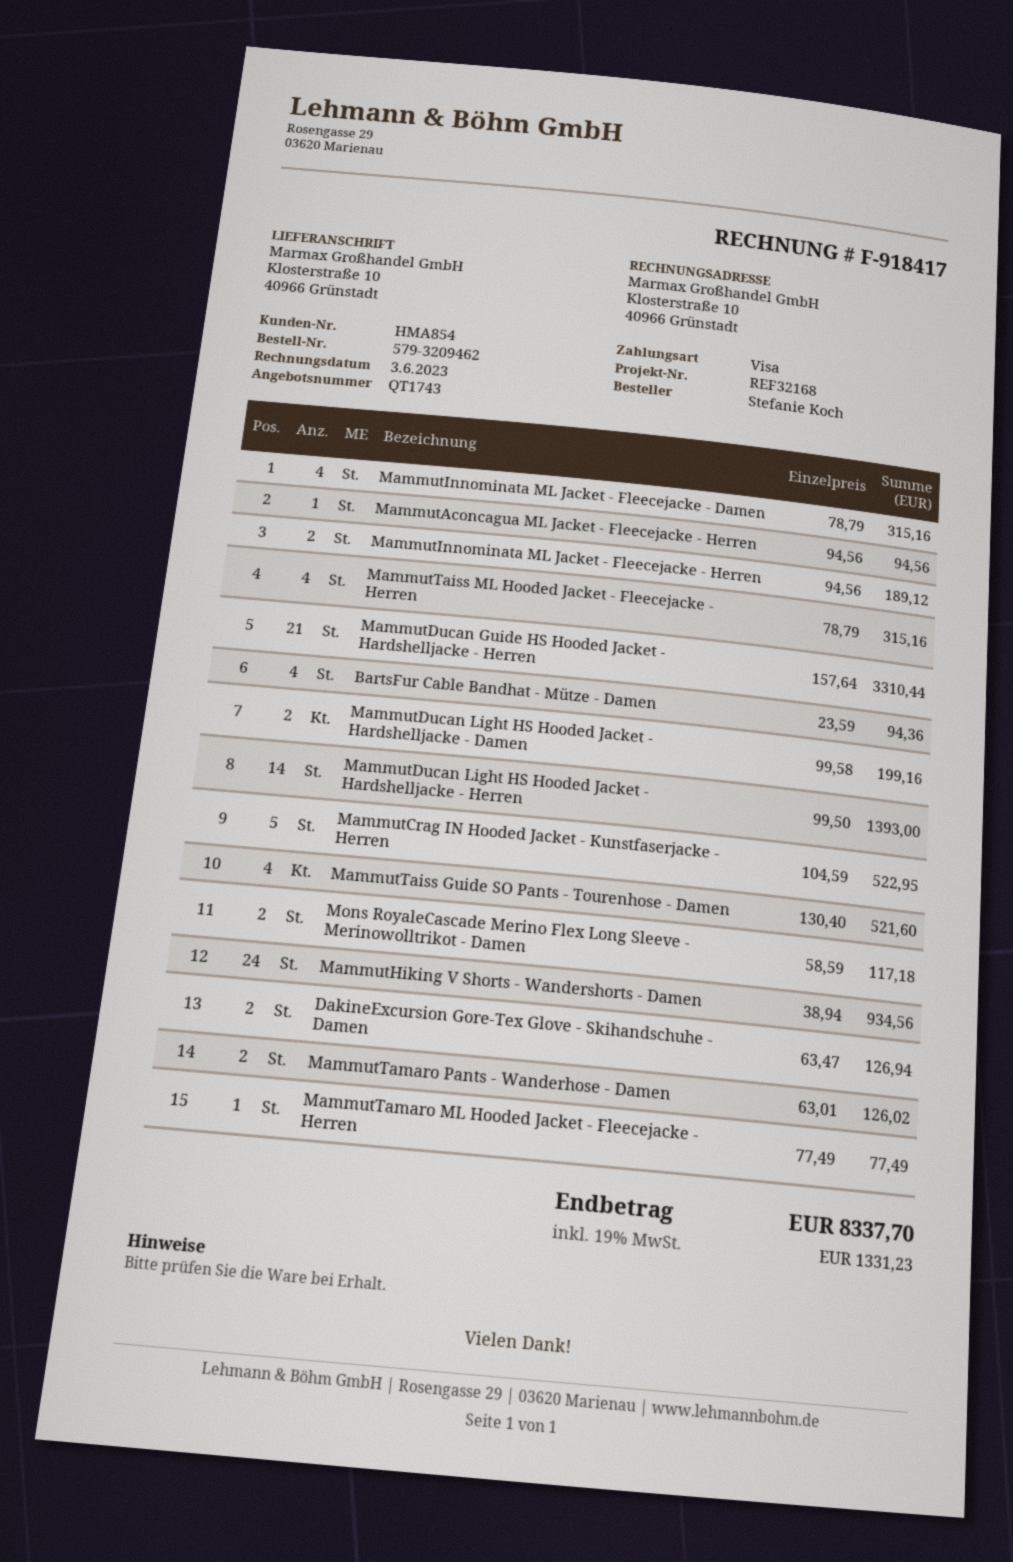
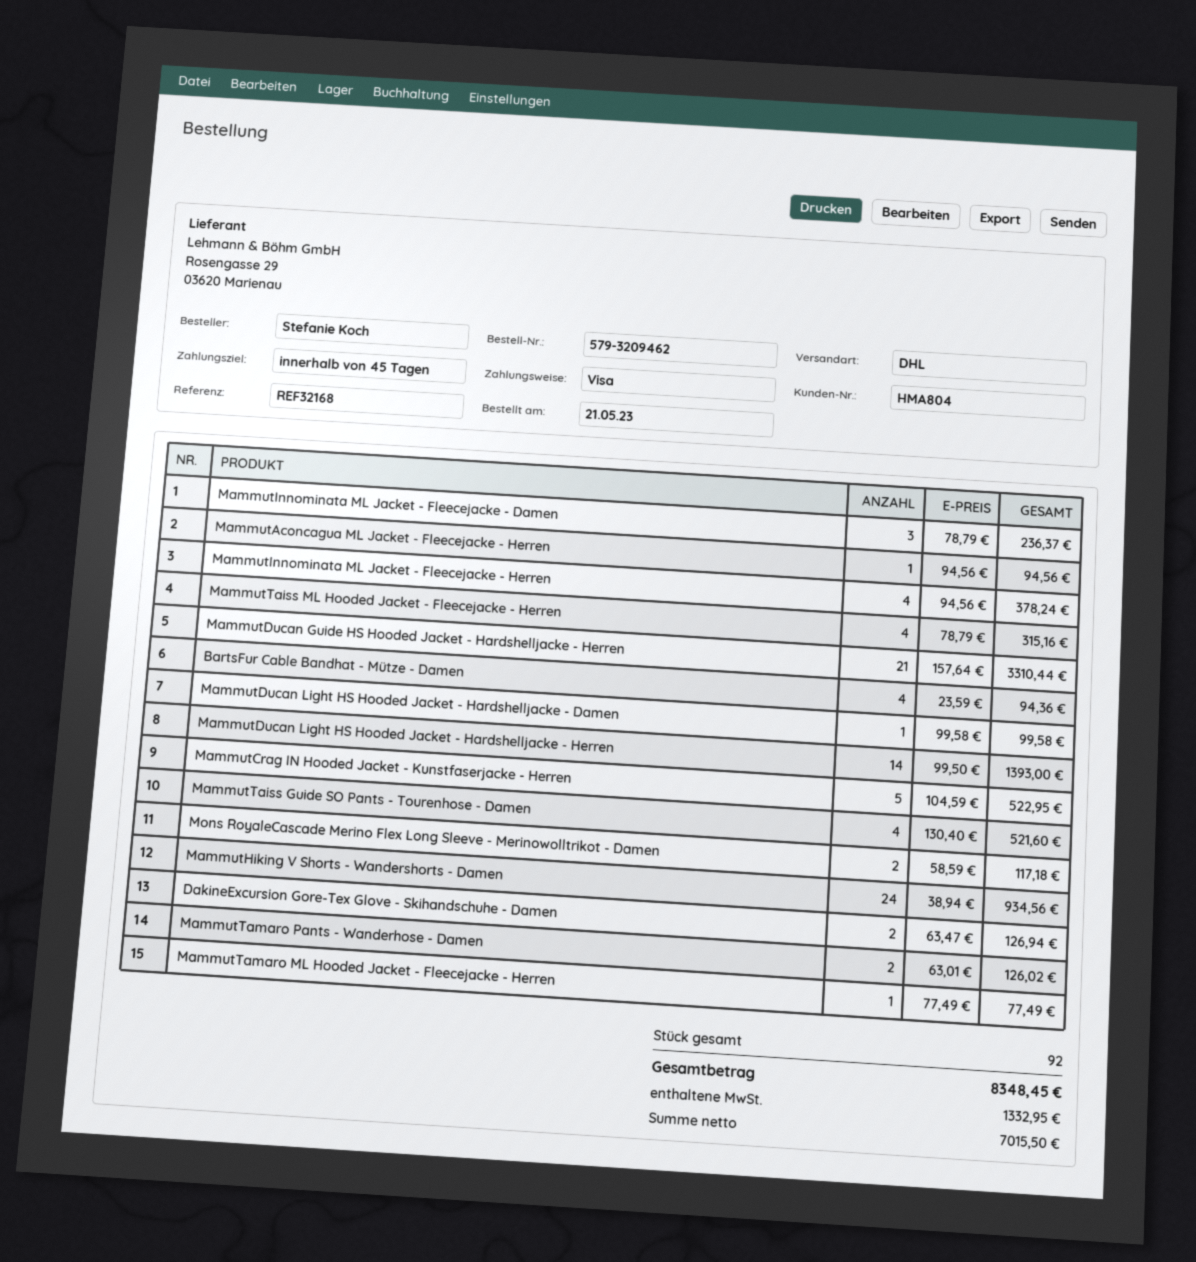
customer number: HMA854 -> HMA804
MammutInnominata ML Jacket - Fleecejacke - Damen: 4 x 78.79 = 315.16 -> 3 x 78.79 = 236.37
MammutInnominata ML Jacket - Fleecejacke - Herren: 2 x 94.56 = 189.12 -> 4 x 94.56 = 378.24
MammutDucan Light HS Hooded Jacket - Hardshelljacke - Damen: 2 x 99.58 = 199.16 -> 1 x 99.58 = 99.58
tax: 1331.23 -> 1332.95
total: 8337.70 -> 8348.45

